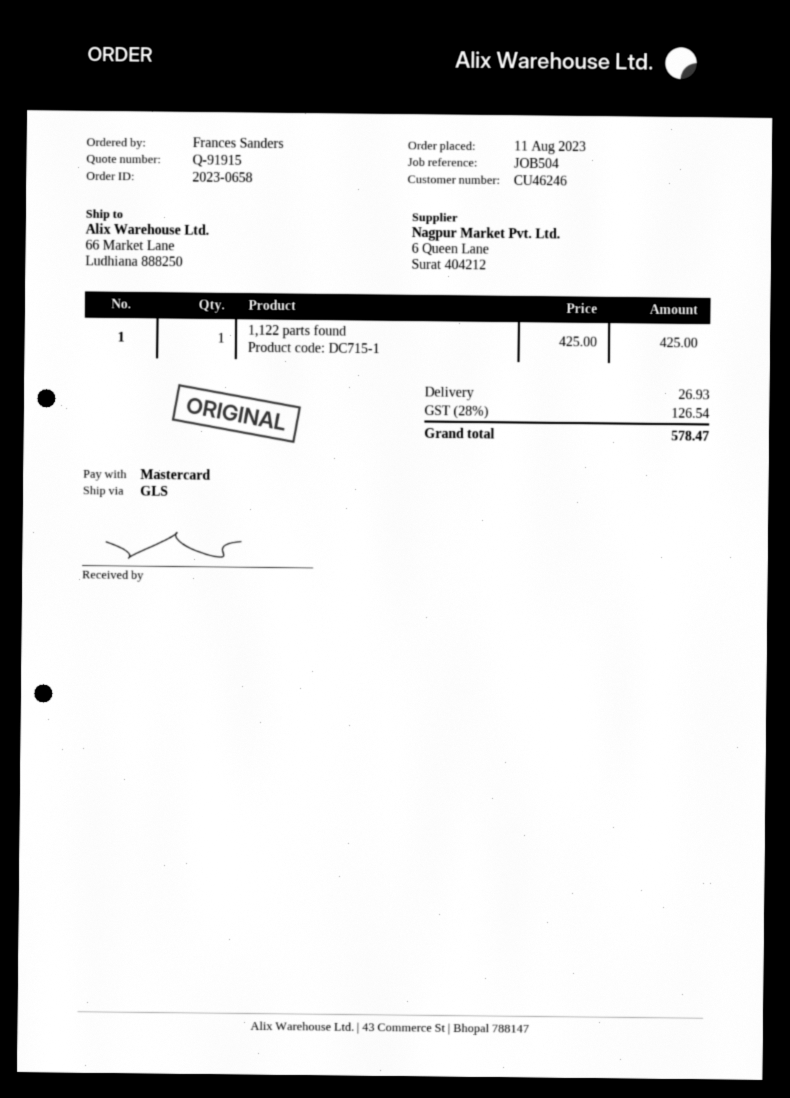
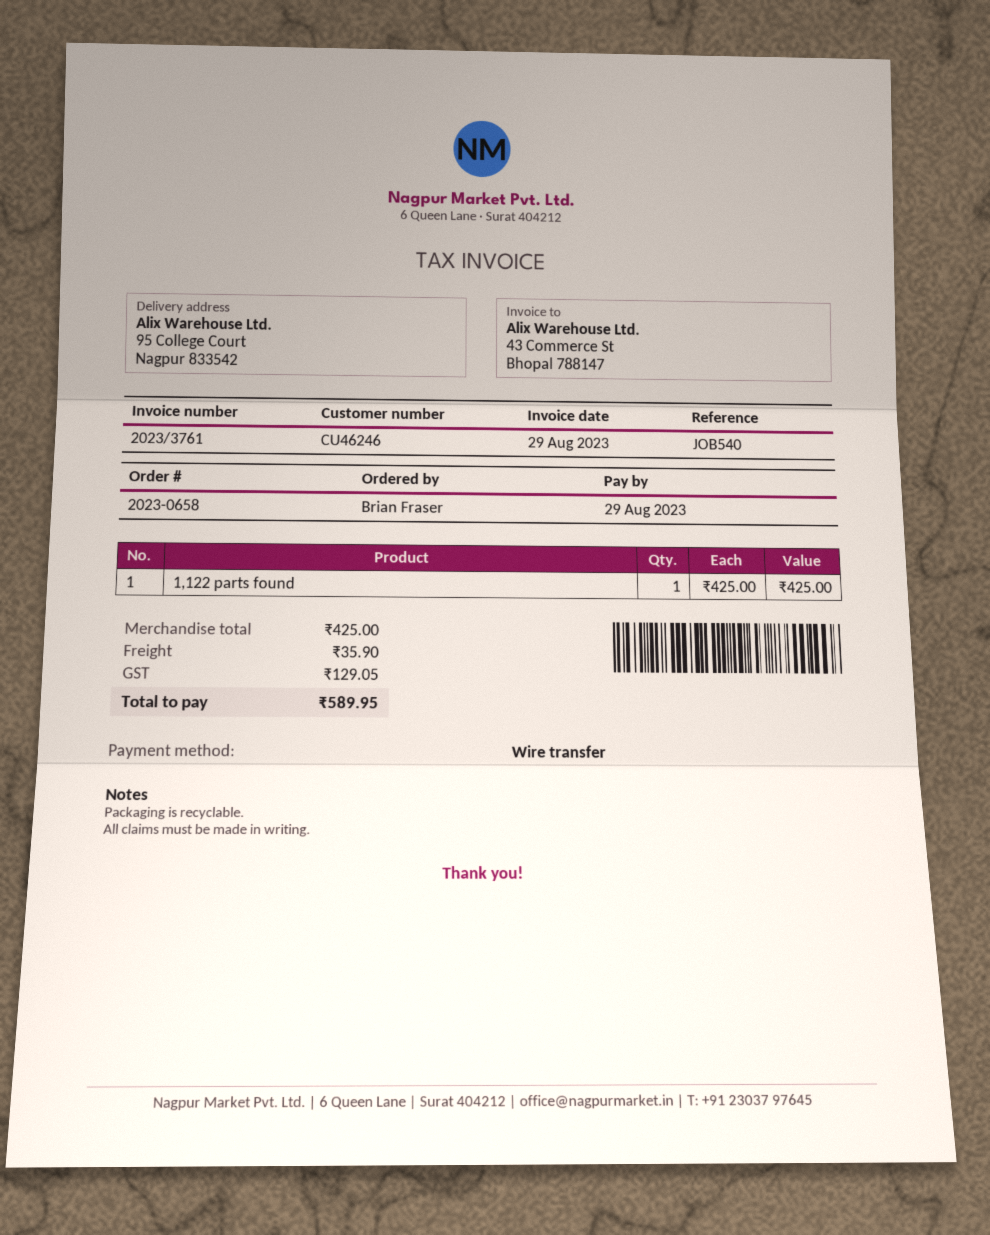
reference: JOB504 -> JOB540
ordered by: Frances Sanders -> Brian Fraser
payment method: Mastercard -> bank transfer
ship to: 66 Market Lane, Ludhiana 888250 -> 95 College Court, Nagpur 833542
shipping: 26.93 -> 35.90
tax: 126.54 -> 129.05
total: 578.47 -> 589.95

